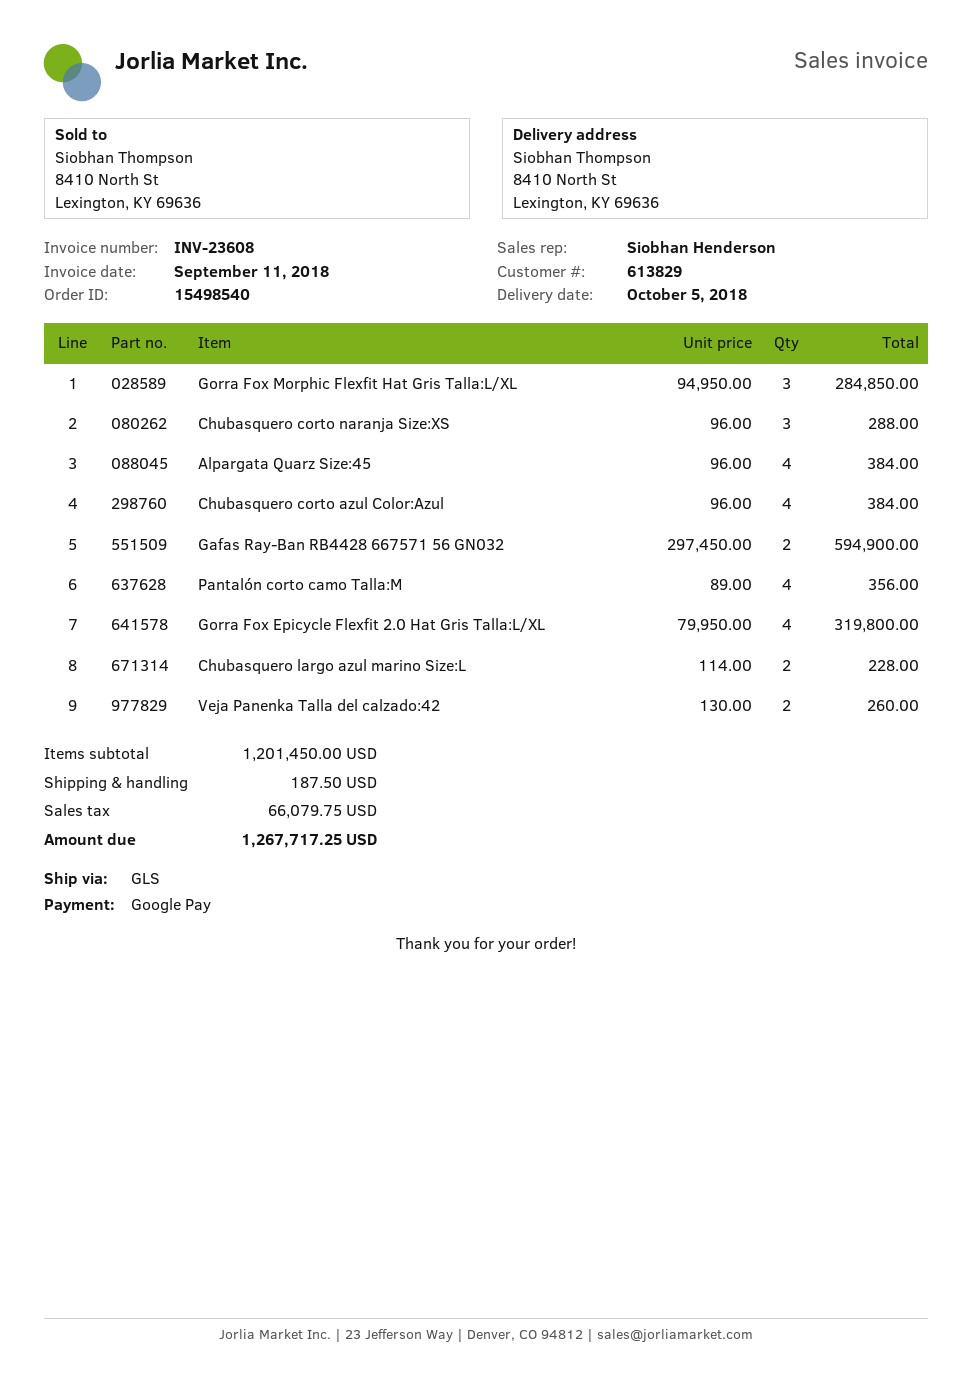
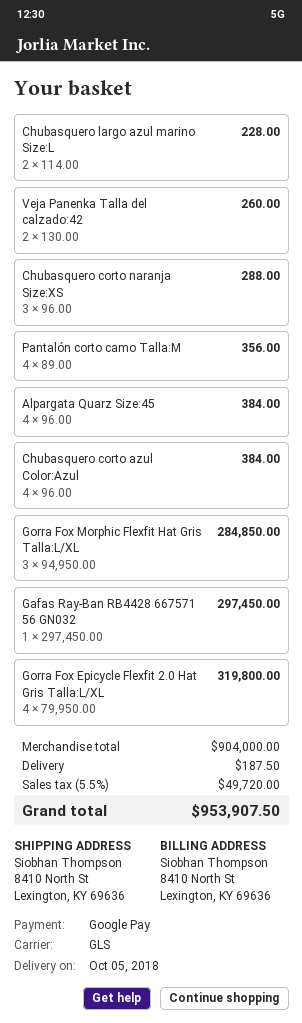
Gafas Ray-Ban RB4428 667571 56 GN032: 2 x 297450.00 = 594900.00 -> 1 x 297450.00 = 297450.00
subtotal: 1201450.00 -> 904000.00
tax: 66079.75 -> 49720.00
total: 1267717.25 -> 953907.50

